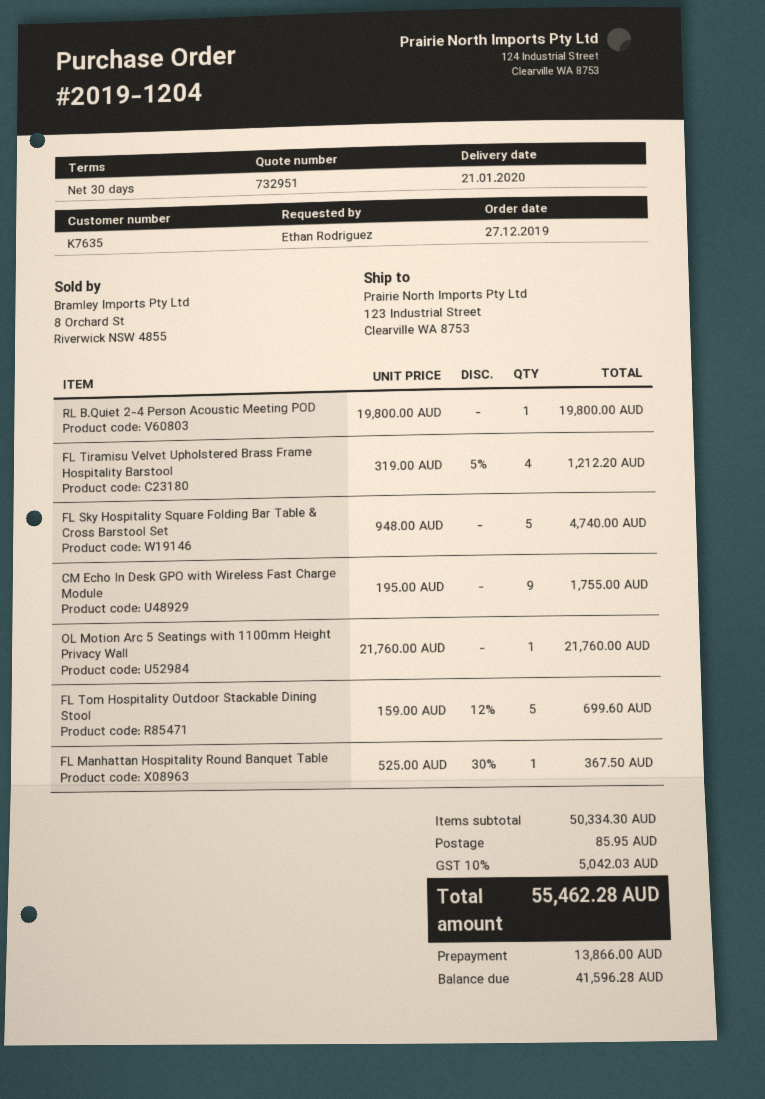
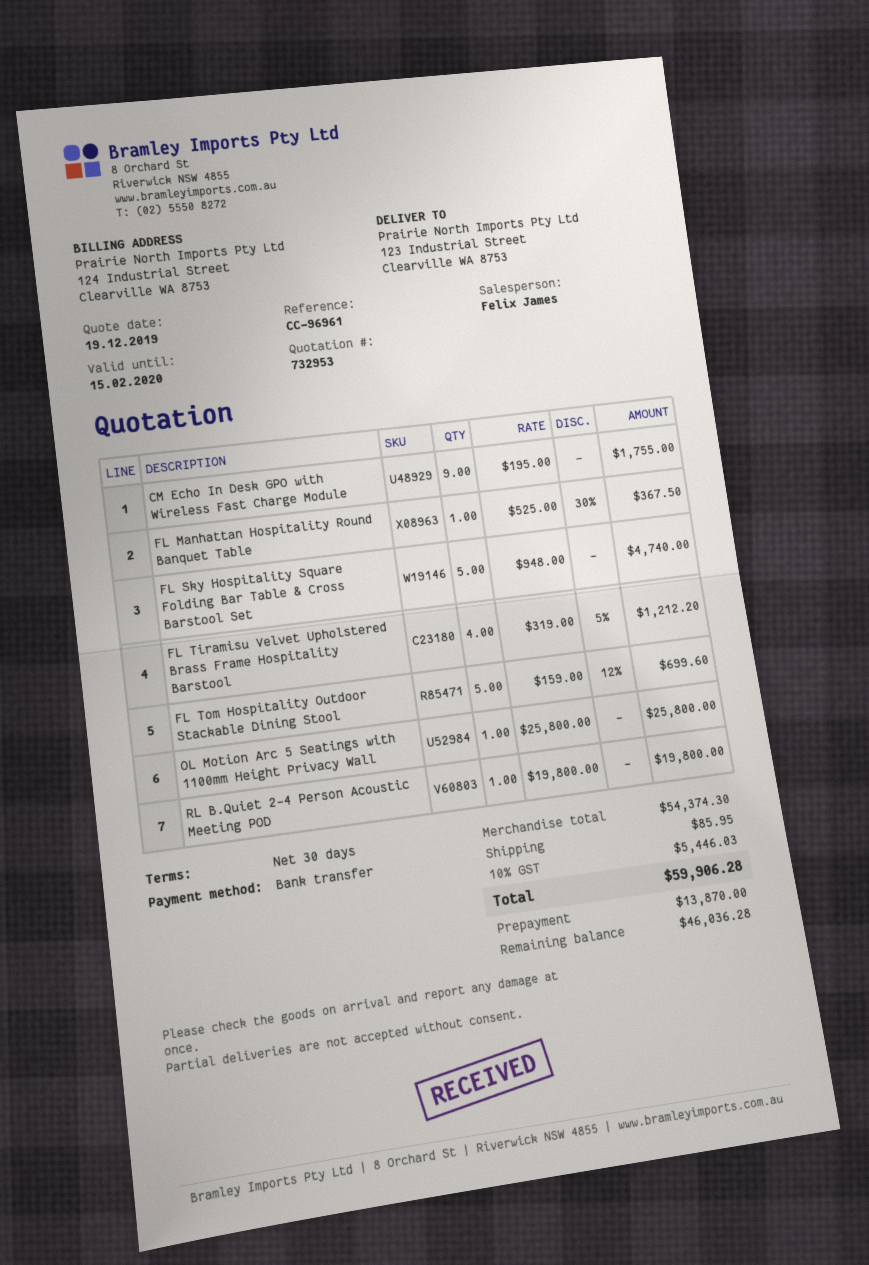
quote number: 732951 -> 732953
OL Motion Arc 5 Seatings with 1100mm Height Privacy Wall: 1 x 21760.00 = 21760.00 -> 1 x 25800.00 = 25800.00
subtotal: 50334.30 -> 54374.30
tax: 10% = 5042.03 -> 10% = 5446.03
total: 55462.28 -> 59906.28
deposit: 13866.00 -> 13870.00
balance: 41596.28 -> 46036.28

